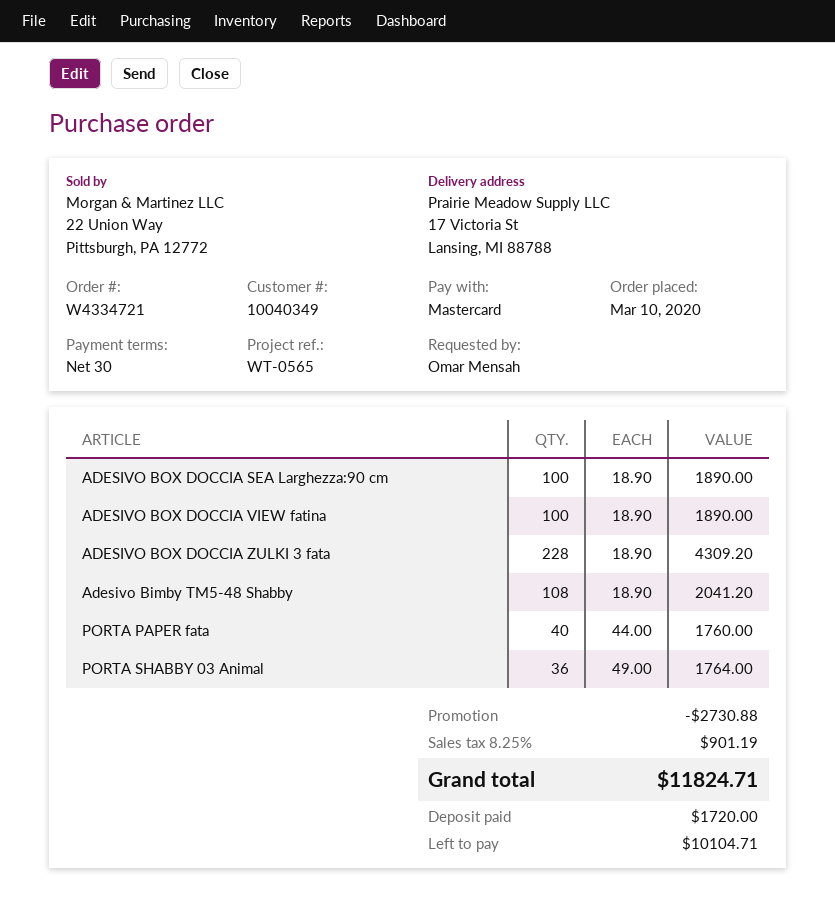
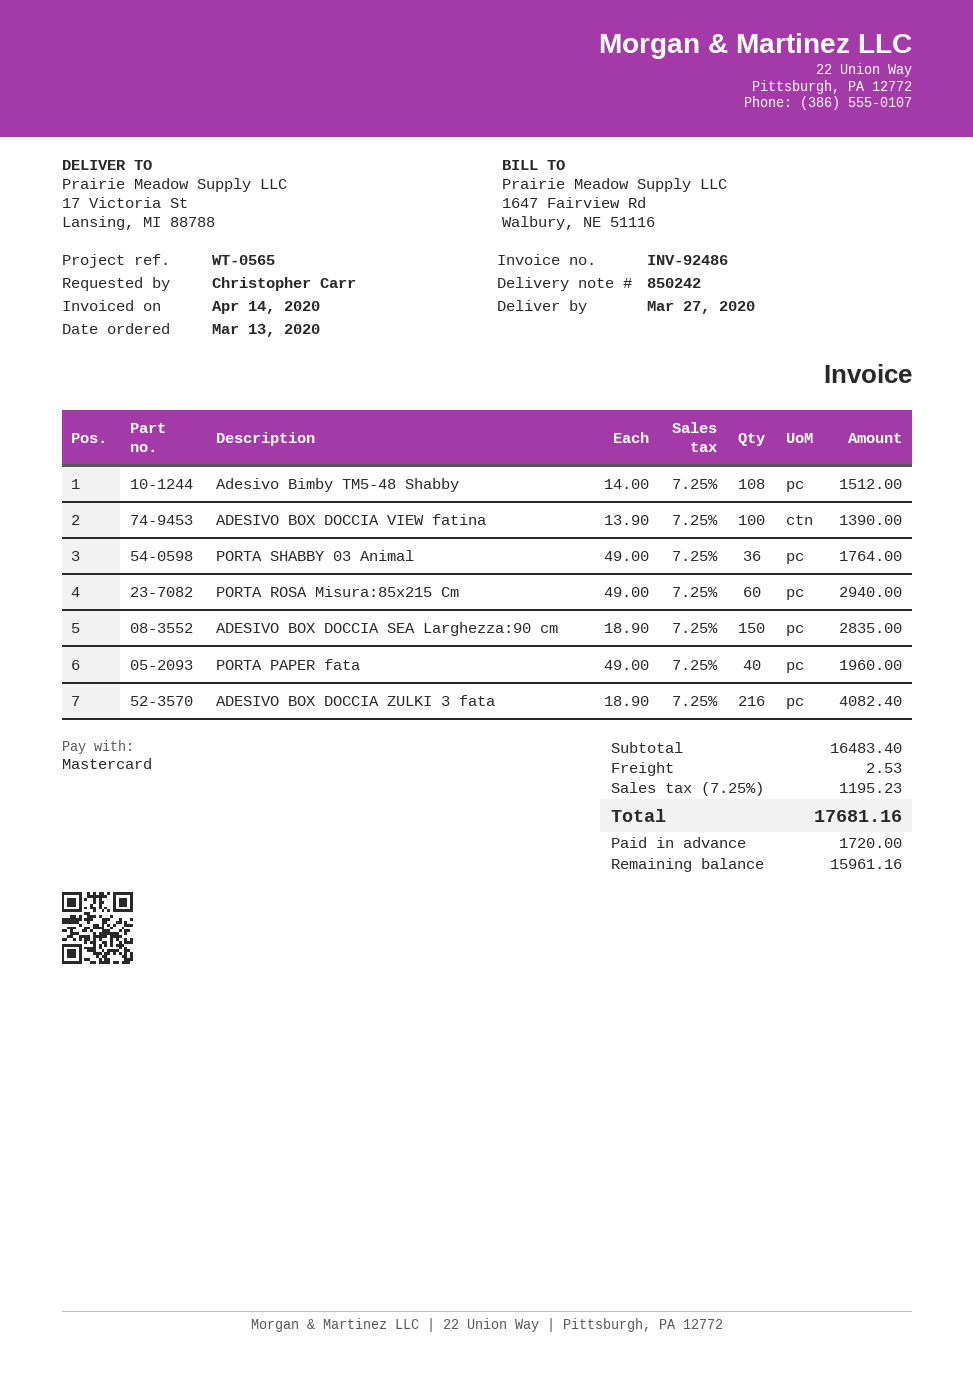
order date: 2020-03-10 -> 2020-03-13
ordered by: Omar Mensah -> Christopher Carr
ADESIVO BOX DOCCIA SEA Larghezza:90 cm: 100 x 18.90 = 1890.00 -> 150 x 18.90 = 2835.00
ADESIVO BOX DOCCIA VIEW fatina: 100 x 18.90 = 1890.00 -> 100 x 13.90 = 1390.00
ADESIVO BOX DOCCIA ZULKI 3 fata: 228 x 18.90 = 4309.20 -> 216 x 18.90 = 4082.40
Adesivo Bimby TM5-48 Shabby: 108 x 18.90 = 2041.20 -> 108 x 14.00 = 1512.00
PORTA PAPER fata: 40 x 44.00 = 1760.00 -> 40 x 49.00 = 1960.00
PORTA ROSA Misura:85x215 Cm: none -> 60 x 49.00 = 2940.00
discount: 2730.88 -> none
shipping: none -> 2.53
tax: 8.25% = 901.19 -> 7.25% = 1195.23
total: 11824.71 -> 17681.16
balance: 10104.71 -> 15961.16

